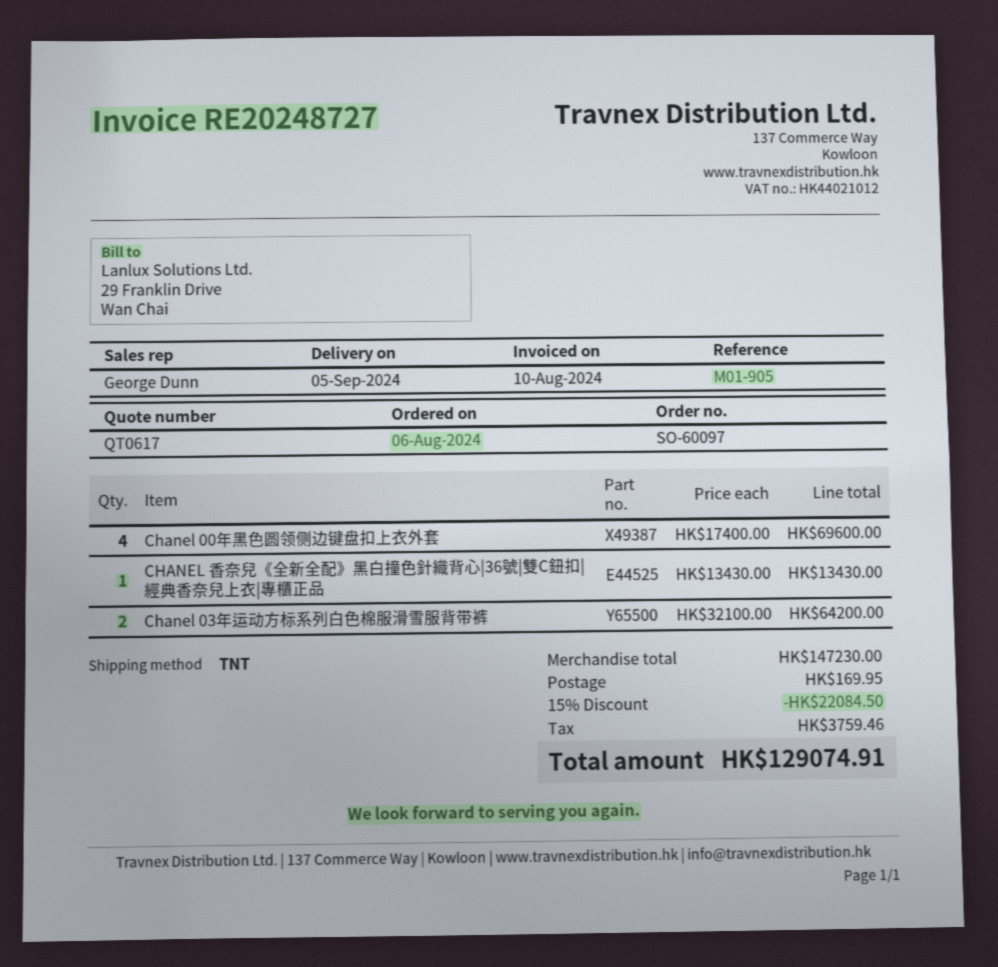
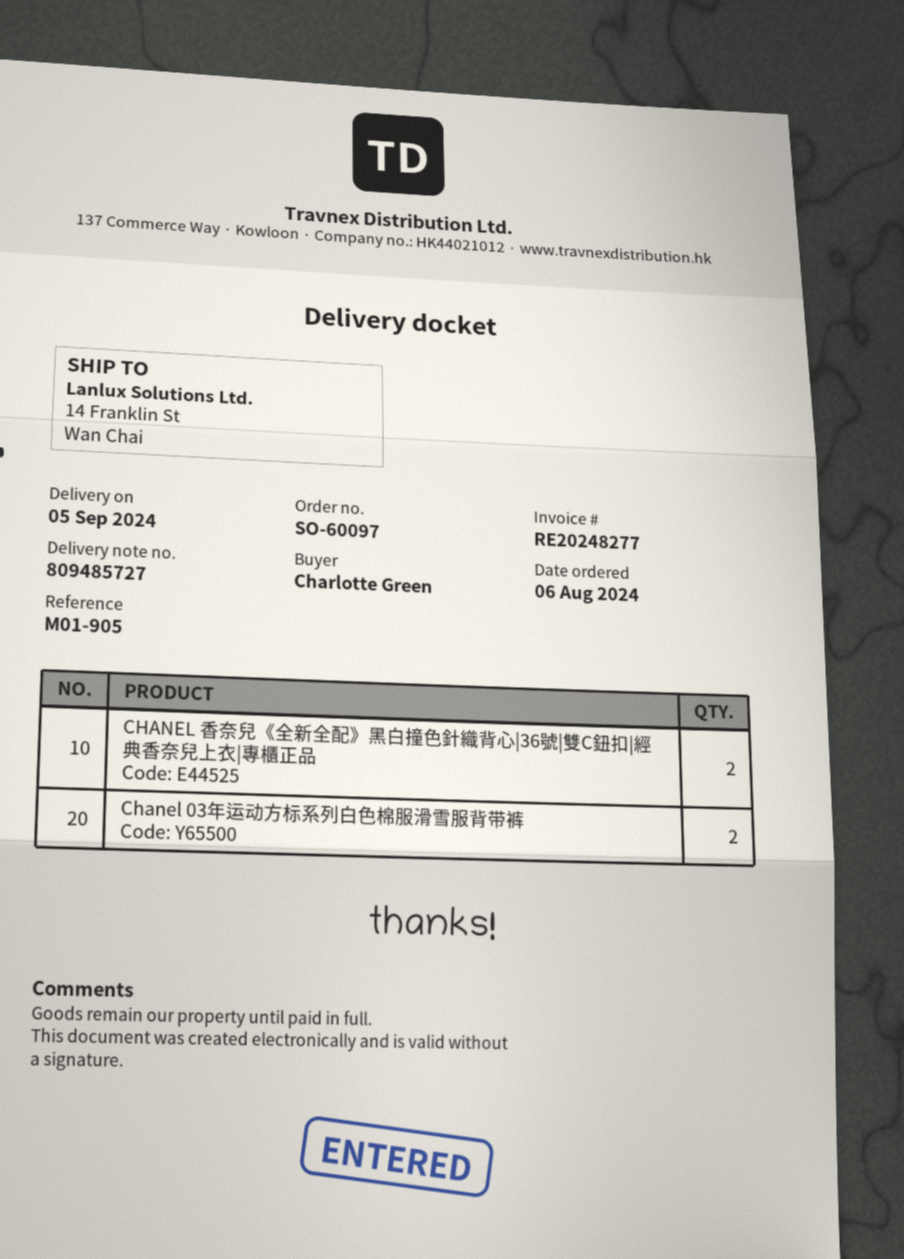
invoice number: RE20248727 -> RE20248277
Chanel 00年黑色圆领侧边键盘扣上衣外套: 4 -> none
CHANEL 香奈兒《全新全配》黑白撞色針織背心|36號|雙C鈕扣|經典香奈兒上衣|專櫃正品: 1 -> 2

